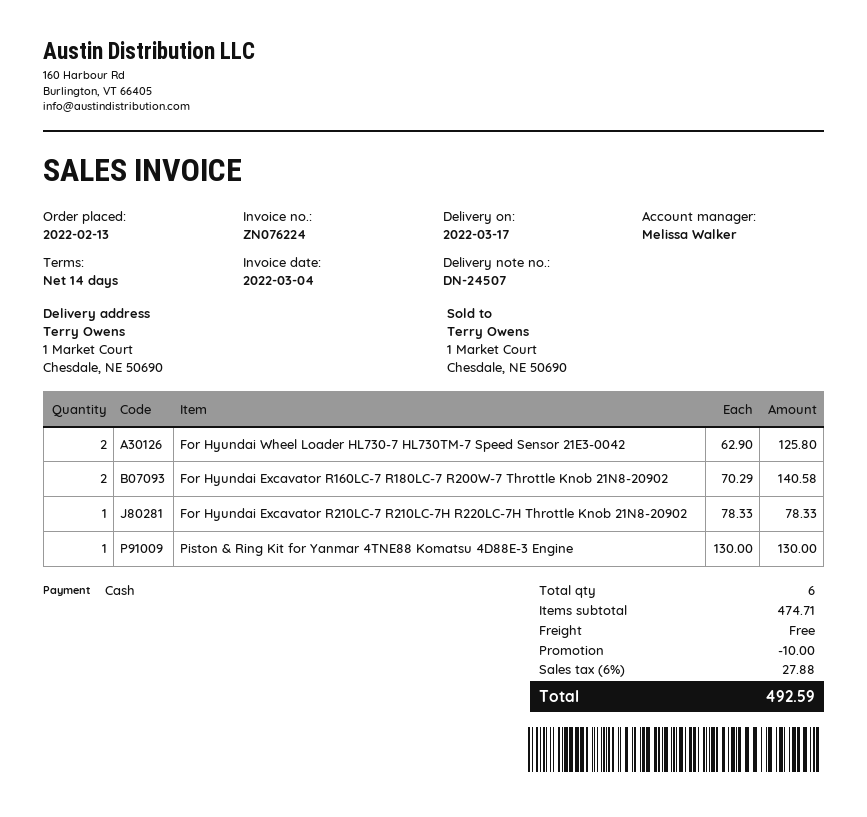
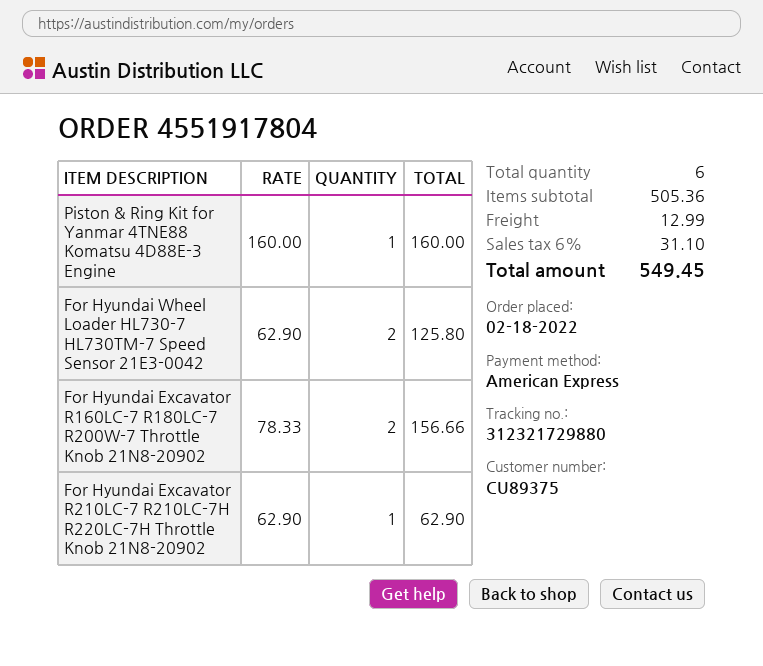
order date: 2022-02-13 -> 2022-02-18
payment method: cash -> American Express
For Hyundai Excavator R160LC-7 R180LC-7 R200W-7 Throttle Knob 21N8-20902: 2 x 70.29 = 140.58 -> 2 x 78.33 = 156.66
For Hyundai Excavator R210LC-7 R210LC-7H R220LC-7H Throttle Knob 21N8-20902: 1 x 78.33 = 78.33 -> 1 x 62.90 = 62.90
Piston & Ring Kit for Yanmar 4TNE88 Komatsu 4D88E-3 Engine: 1 x 130.00 = 130.00 -> 1 x 160.00 = 160.00
subtotal: 474.71 -> 505.36
discount: 10.00 -> none
shipping: 0.00 -> 12.99
tax: 6% = 27.88 -> 6% = 31.10
total: 492.59 -> 549.45

